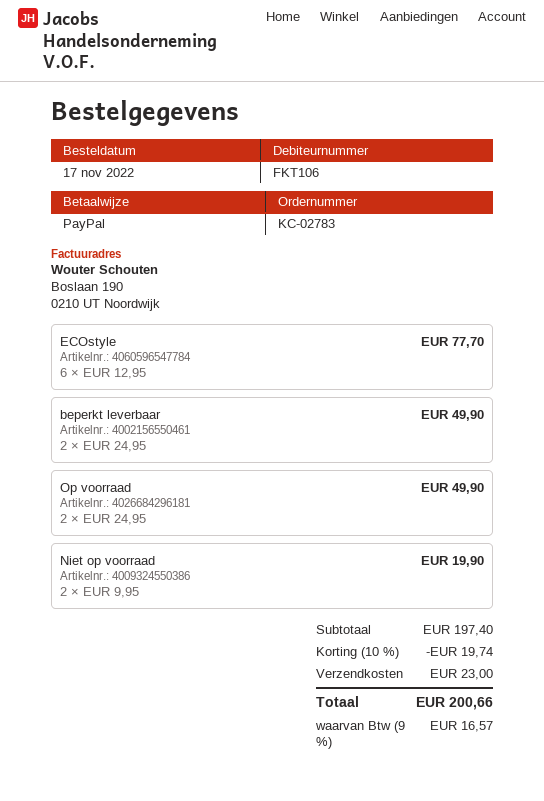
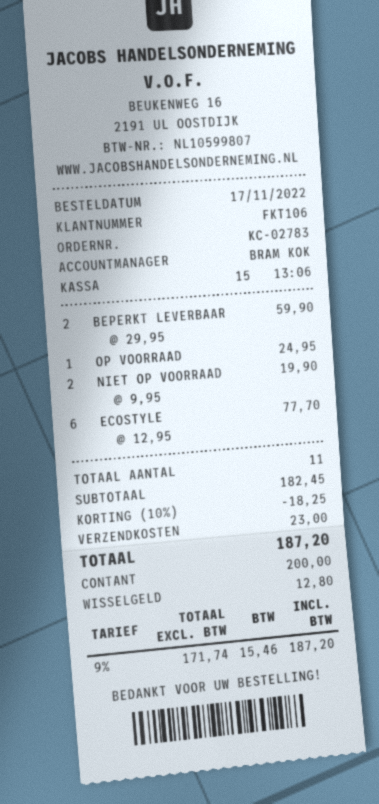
payment method: PayPal -> cash
beperkt leverbaar: 2 x 24.95 = 49.90 -> 2 x 29.95 = 59.90
Op voorraad: 2 x 24.95 = 49.90 -> 1 x 24.95 = 24.95
subtotal: 197.40 -> 182.45
discount: 10% = 19.74 -> 10% = 18.25
tax: 9% = 16.57 -> 9% = 15.46
total: 200.66 -> 187.20

